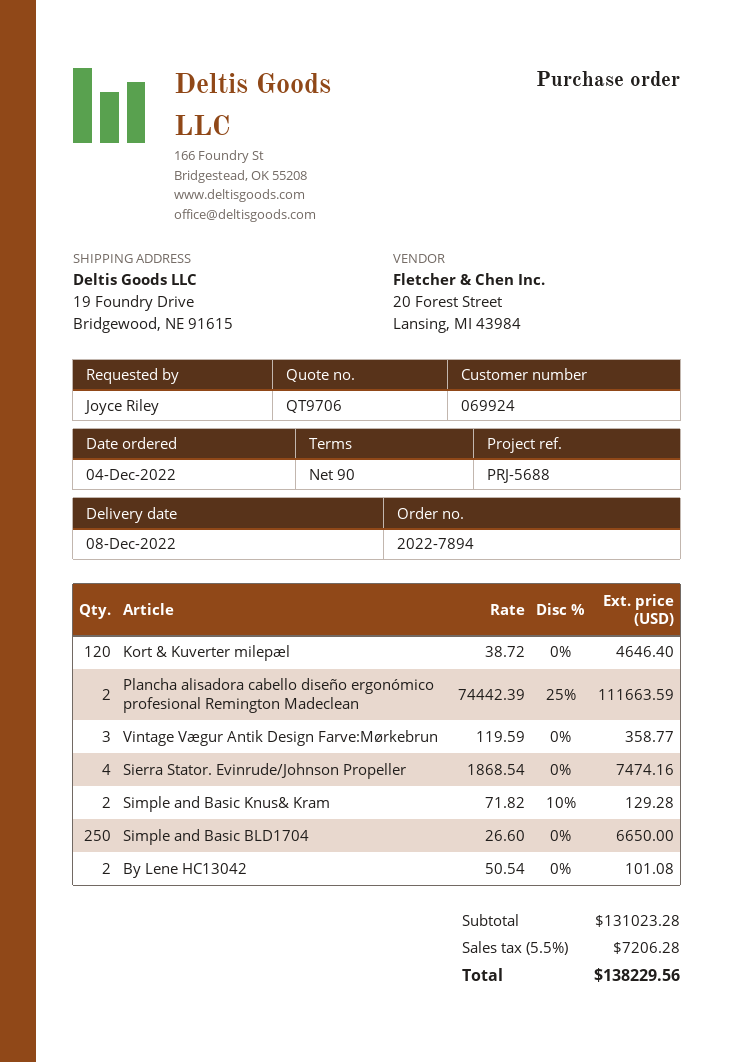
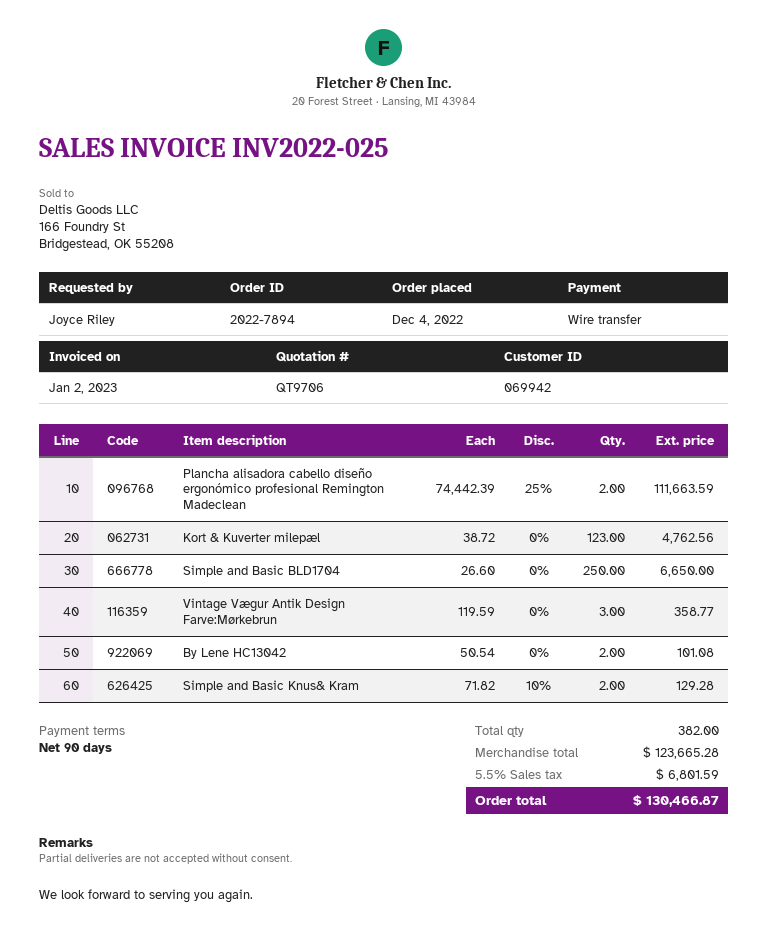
customer number: 069924 -> 069942
Kort & Kuverter milepæl: 120 x 38.72 = 4646.40 -> 123 x 38.72 = 4762.56
Sierra Stator. Evinrude/Johnson Propeller: 4 x 1868.54 = 7474.16 -> none
subtotal: 131023.28 -> 123665.28
tax: 5.5% = 7206.28 -> 5.5% = 6801.59
total: 138229.56 -> 130466.87

